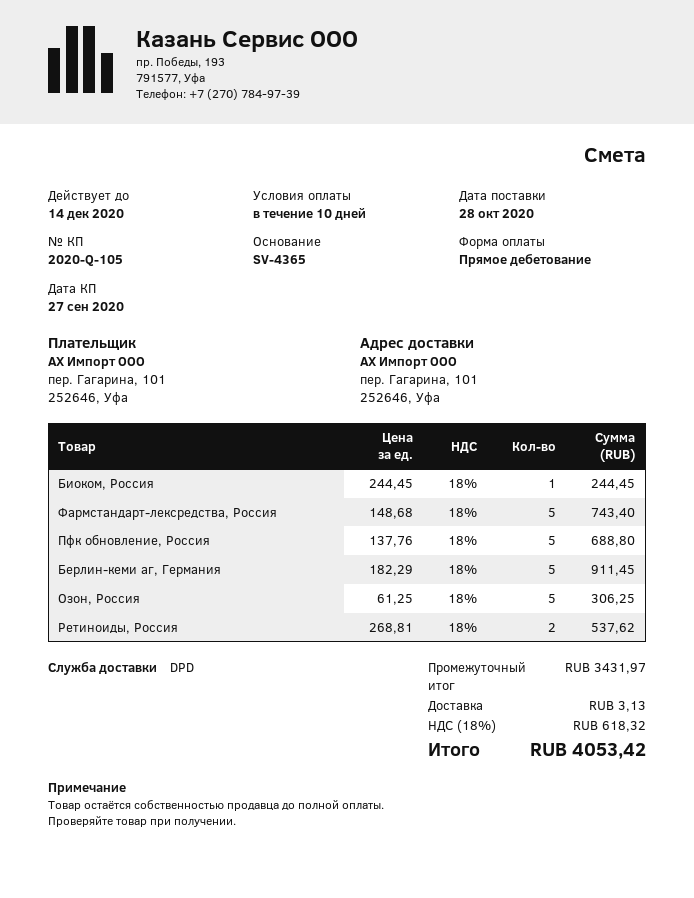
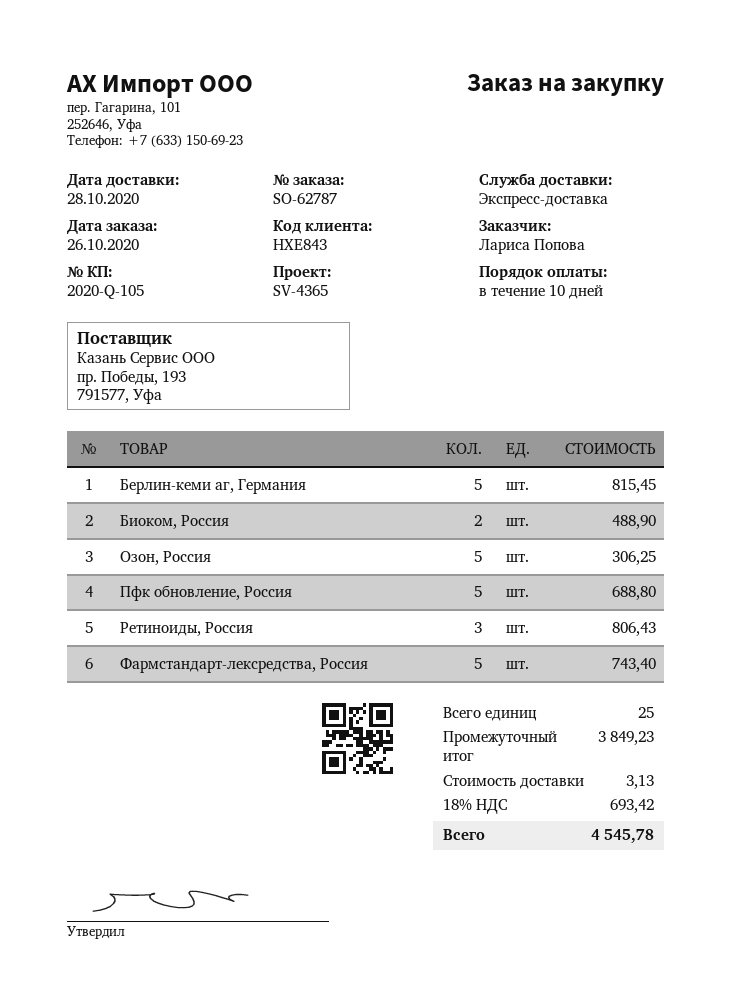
shipping method: DPD -> express
Биоком, Россия: 1 for 244.45 -> 2 for 488.90
Берлин-кеми аг, Германия: 5 for 911.45 -> 5 for 815.45
Ретиноиды, Россия: 2 for 537.62 -> 3 for 806.43
subtotal: 3431.97 -> 3849.23
tax: 18% = 618.32 -> 18% = 693.42
total: 4053.42 -> 4545.78

